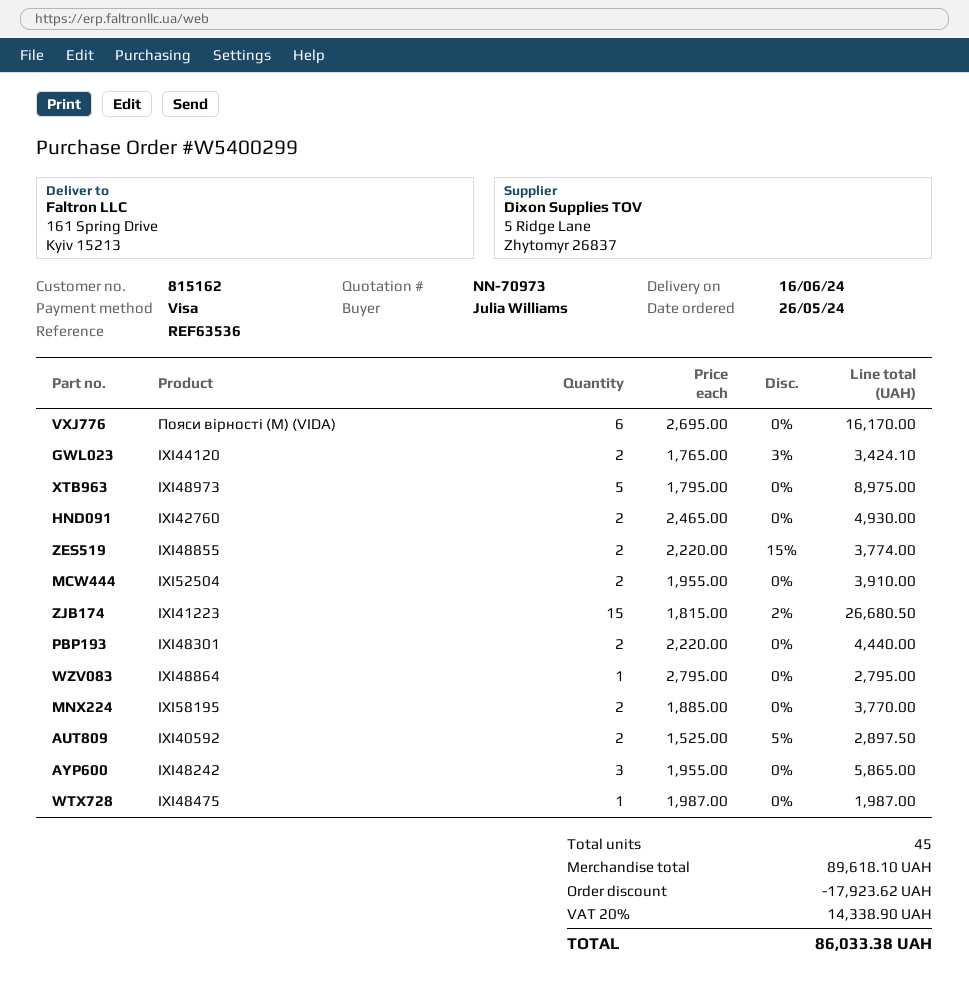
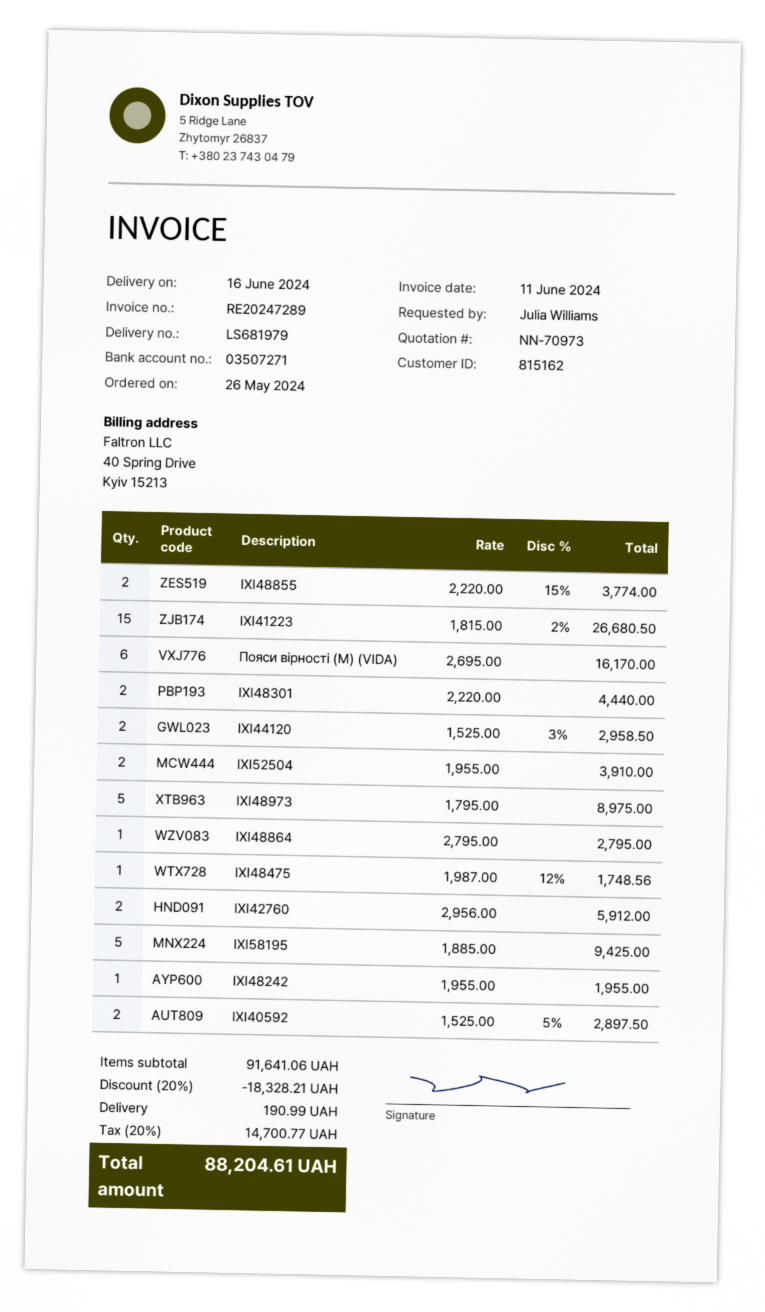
IXI44120: 2 x 1765.00 - 3% = 3424.10 -> 2 x 1525.00 - 3% = 2958.50
IXI42760: 2 x 2465.00 = 4930.00 -> 2 x 2956.00 = 5912.00
IXI58195: 2 x 1885.00 = 3770.00 -> 5 x 1885.00 = 9425.00
IXI48242: 3 x 1955.00 = 5865.00 -> 1 x 1955.00 = 1955.00
IXI48475: 1 x 1987.00 = 1987.00 -> 1 x 1987.00 - 12% = 1748.56
subtotal: 89618.10 -> 91641.06
discount: 17923.62 -> 18328.21
shipping: none -> 190.99
tax: 20% = 14338.90 -> 20% = 14700.77
total: 86033.38 -> 88204.61

